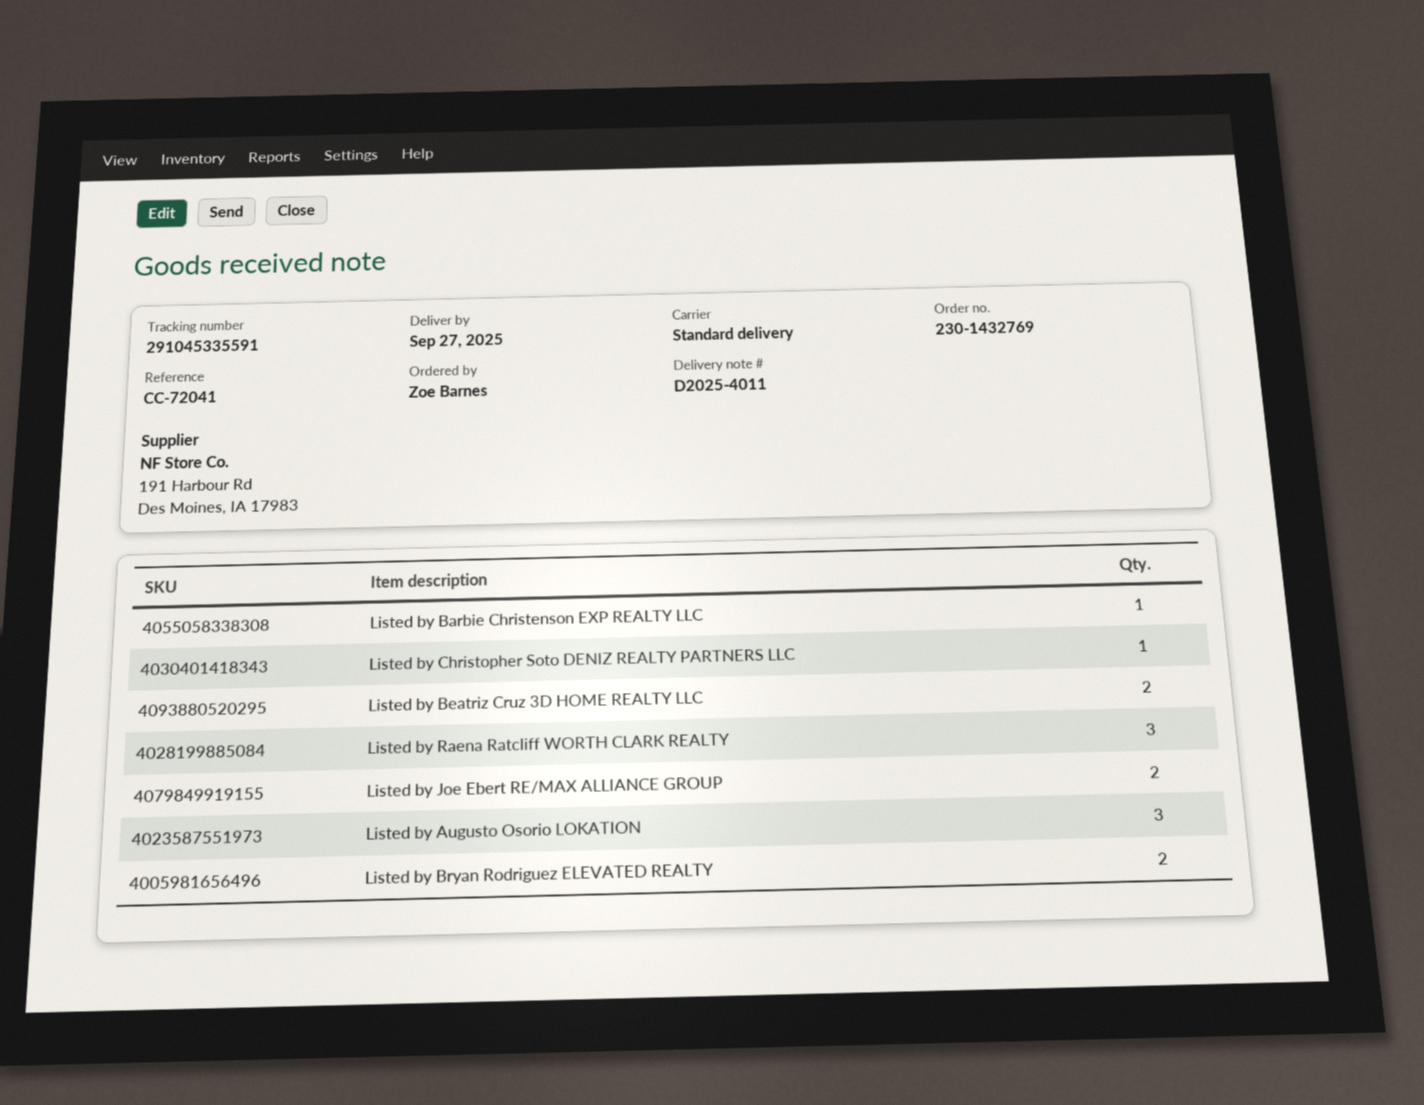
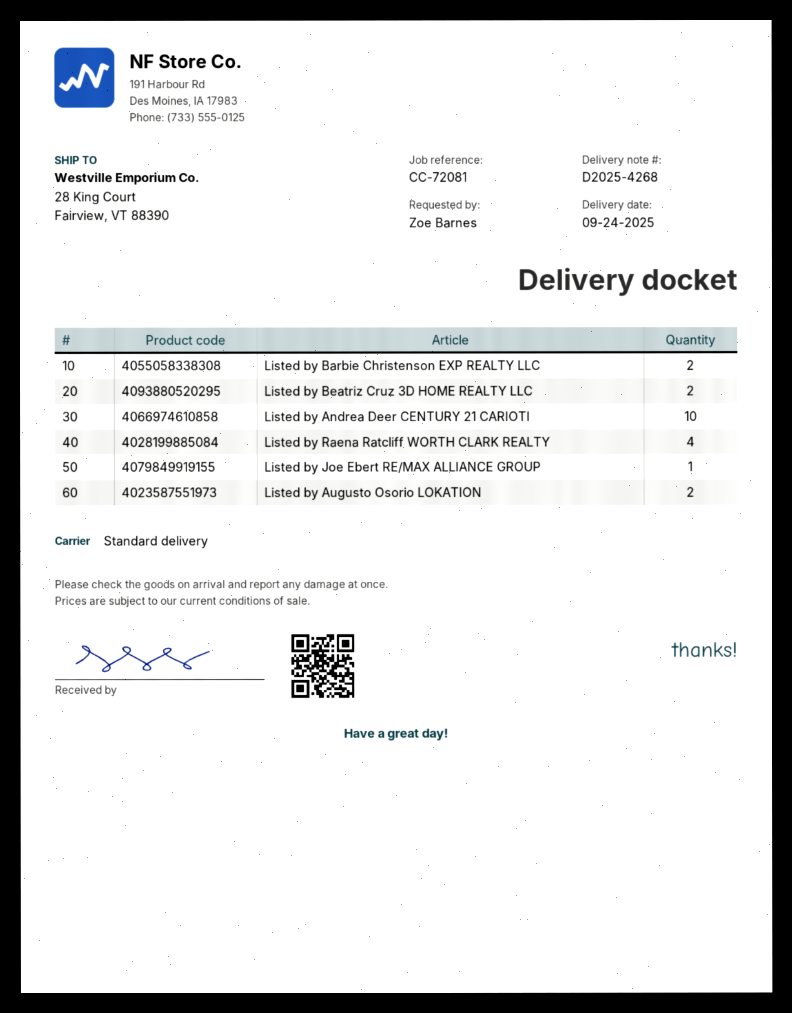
delivery note number: D2025-4011 -> D2025-4268
delivery date: 2025-09-27 -> 2025-09-24
reference: CC-72041 -> CC-72081
Listed by Barbie Christenson EXP REALTY LLC: 1 -> 2
Listed by Christopher Soto DENIZ REALTY PARTNERS LLC: 1 -> none
Listed by Raena Ratcliff WORTH CLARK REALTY: 3 -> 4
Listed by Joe Ebert RE/MAX ALLIANCE GROUP: 2 -> 1
Listed by Augusto Osorio LOKATION: 3 -> 2
Listed by Bryan Rodriguez ELEVATED REALTY: 2 -> none
Listed by Andrea Deer CENTURY 21 CARIOTI: none -> 10

